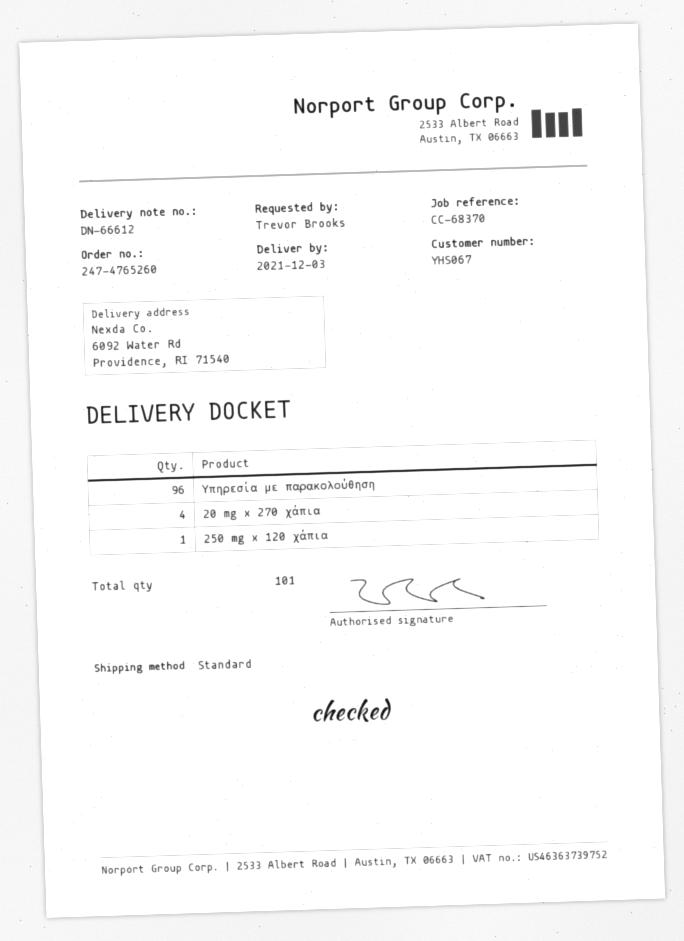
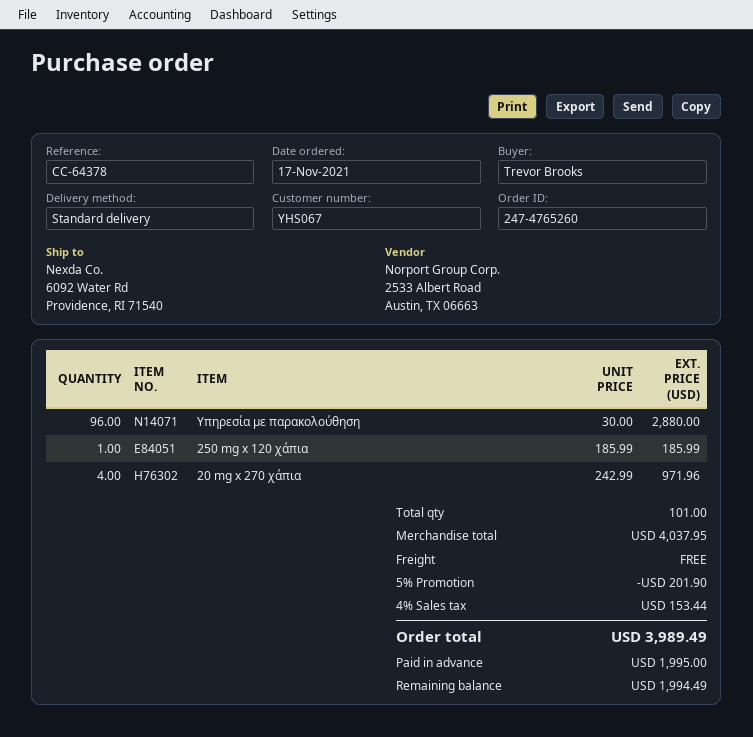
reference: CC-68370 -> CC-64378

